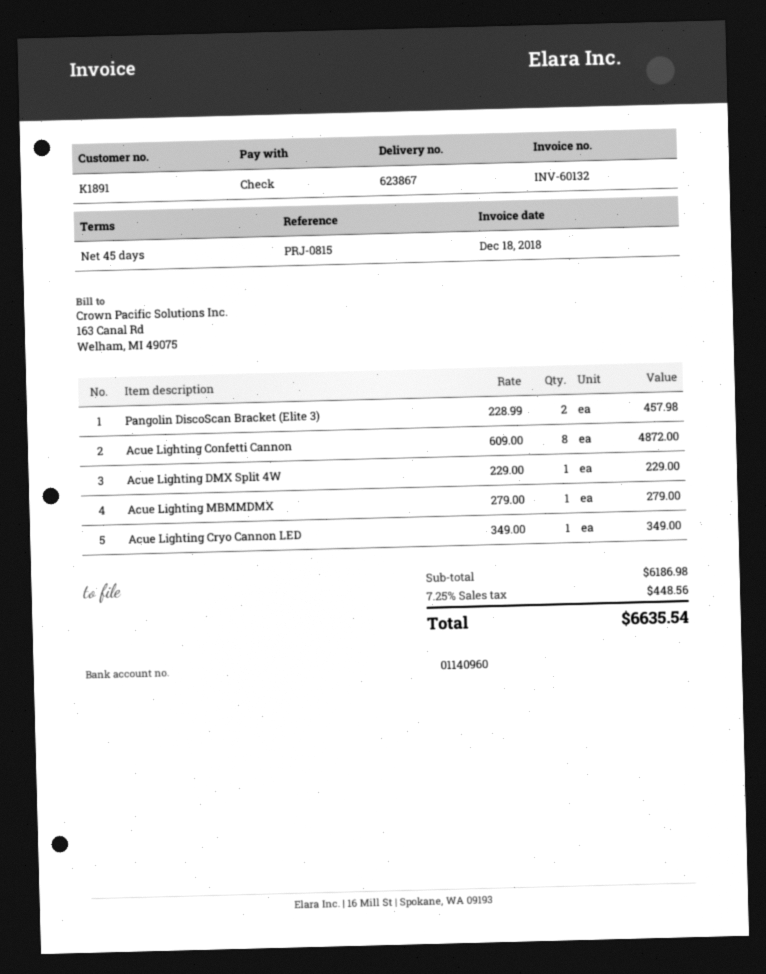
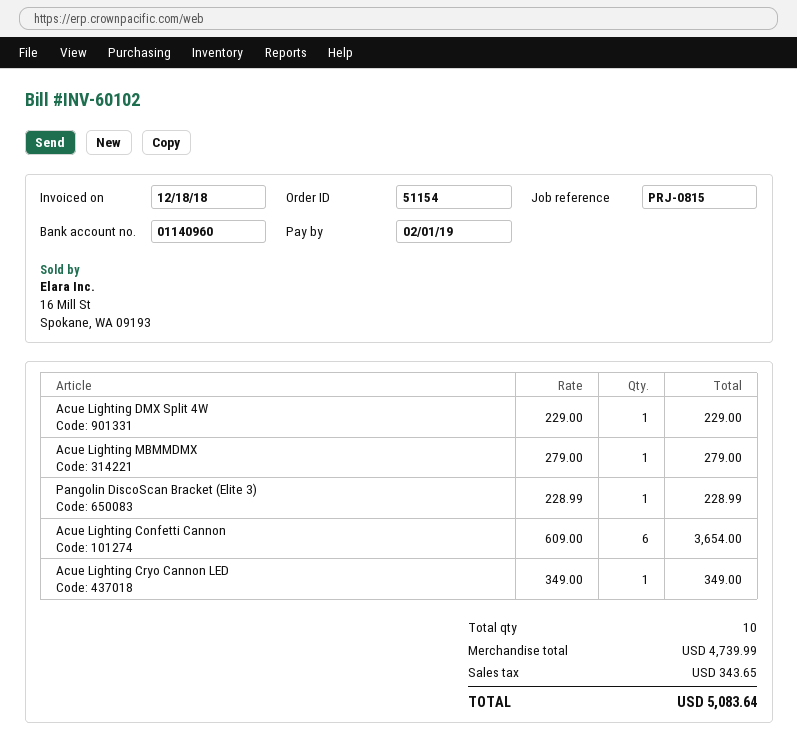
invoice number: INV-60132 -> INV-60102
Pangolin DiscoScan Bracket (Elite 3): 2 x 228.99 = 457.98 -> 1 x 228.99 = 228.99
Acue Lighting Confetti Cannon: 8 x 609.00 = 4872.00 -> 6 x 609.00 = 3654.00
subtotal: 6186.98 -> 4739.99
tax: 448.56 -> 343.65
total: 6635.54 -> 5083.64

